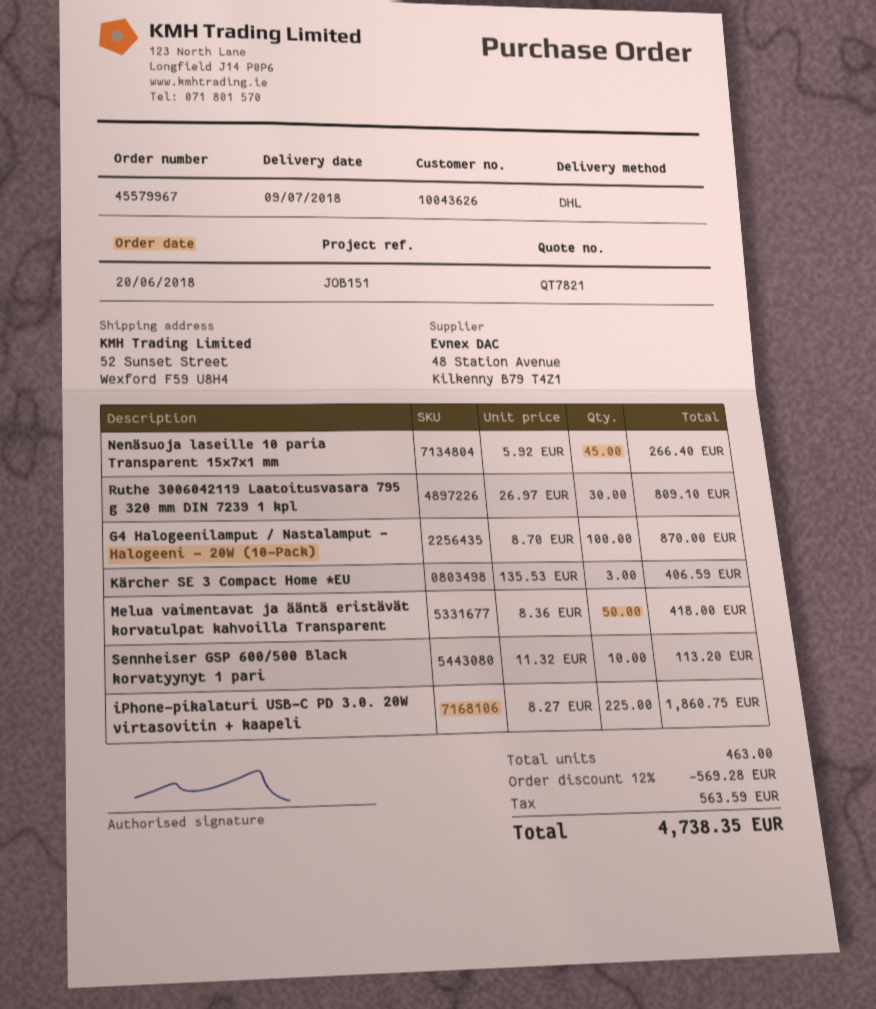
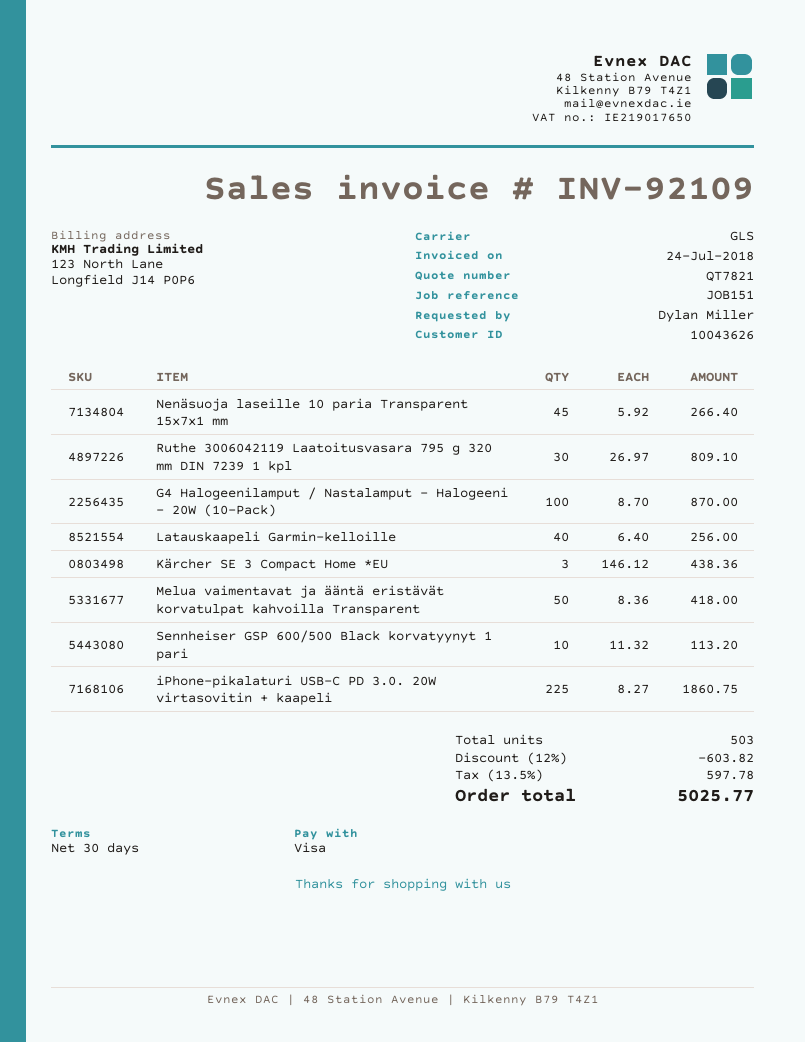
shipping method: DHL -> GLS
Kärcher SE 3 Compact Home *EU: 3 x 135.53 = 406.59 -> 3 x 146.12 = 438.36
Latauskaapeli Garmin-kelloille: none -> 40 x 6.40 = 256.00
total quantity: 463 -> 503
discount: 12% = 569.28 -> 12% = 603.82
tax: 563.59 -> 597.78
total: 4738.35 -> 5025.77

